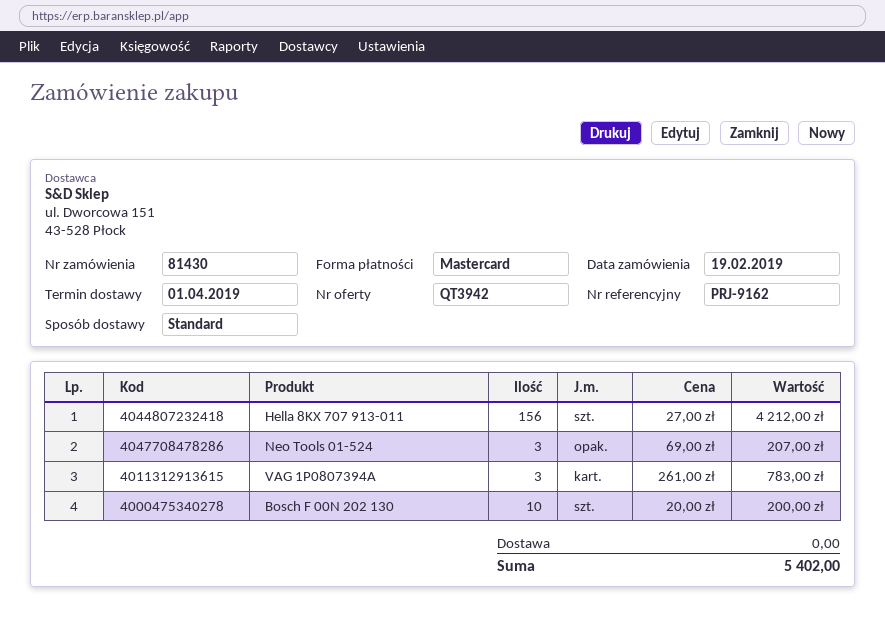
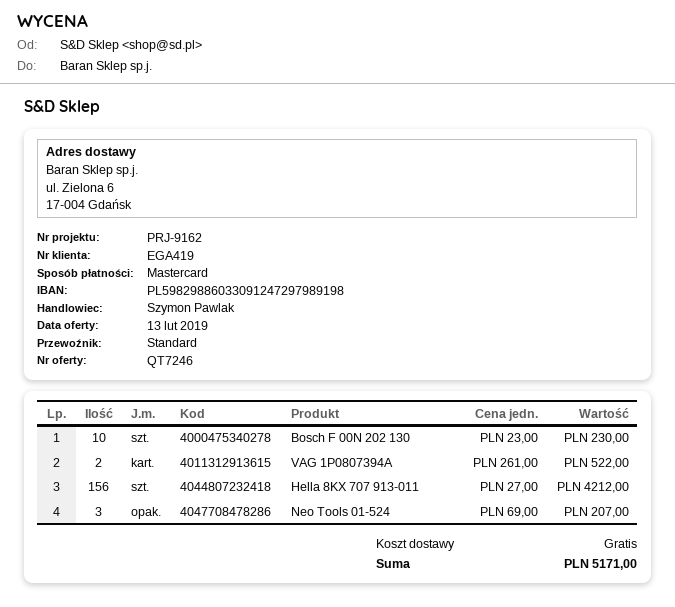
quote number: QT3942 -> QT7246
VAG 1P0807394A: 3 x 261.00 = 783.00 -> 2 x 261.00 = 522.00
Bosch F 00N 202 130: 10 x 20.00 = 200.00 -> 10 x 23.00 = 230.00
total: 5402.00 -> 5171.00

